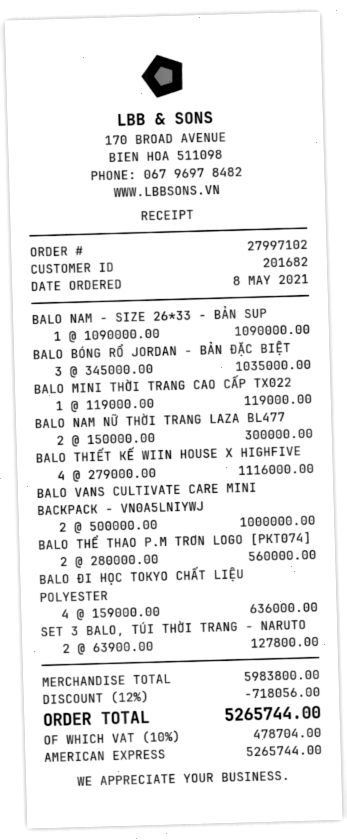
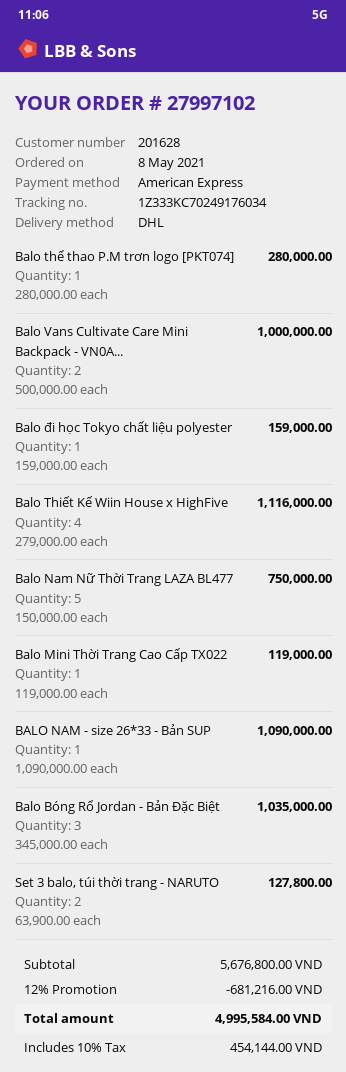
customer number: 201682 -> 201628
BALO NAM NỮ THỜI TRANG LAZA BL477: 2 x 150000.00 = 300000.00 -> 5 x 150000.00 = 750000.00
BALO THỂ THAO P.M TRƠN LOGO [PKT074]: 2 x 280000.00 = 560000.00 -> 1 x 280000.00 = 280000.00
BALO ĐI HỌC TOKYO CHẤT LIỆU POLYESTER: 4 x 159000.00 = 636000.00 -> 1 x 159000.00 = 159000.00
subtotal: 5983800.00 -> 5676800.00
discount: 12% = 718056.00 -> 12% = 681216.00
tax: 10% = 478704.00 -> 10% = 454144.00
total: 5265744.00 -> 4995584.00

